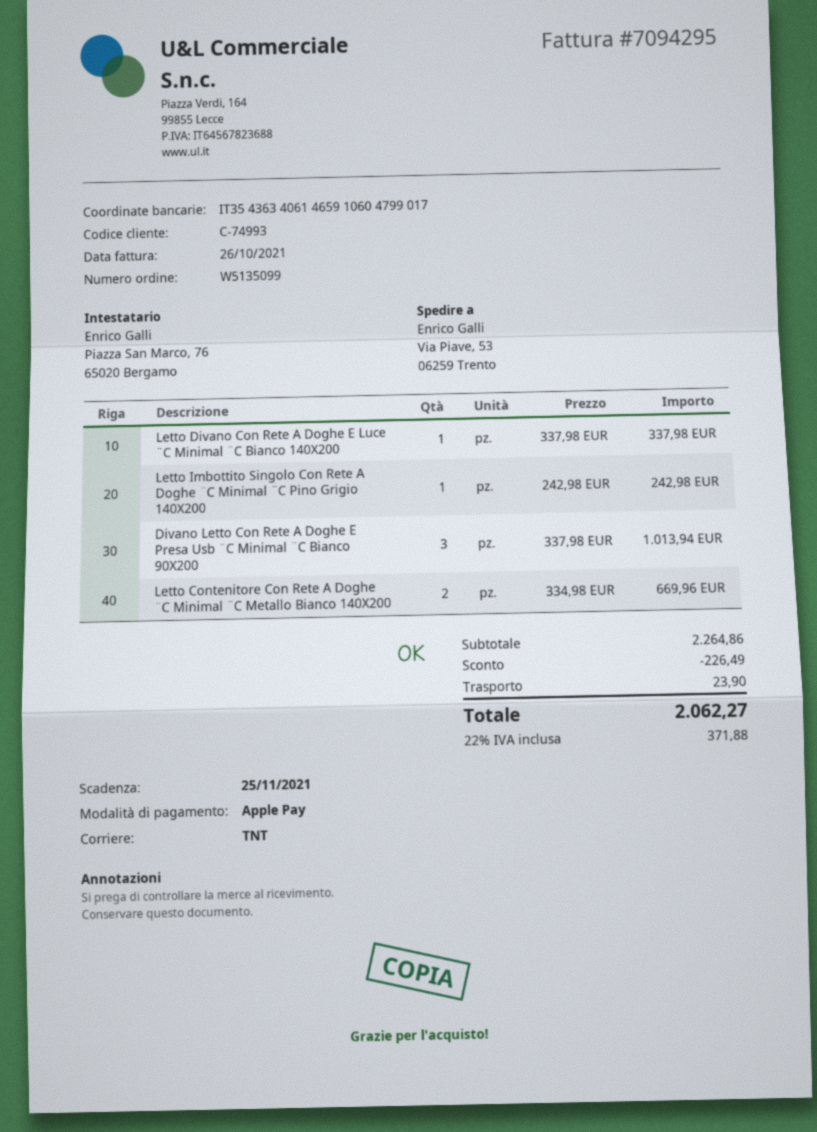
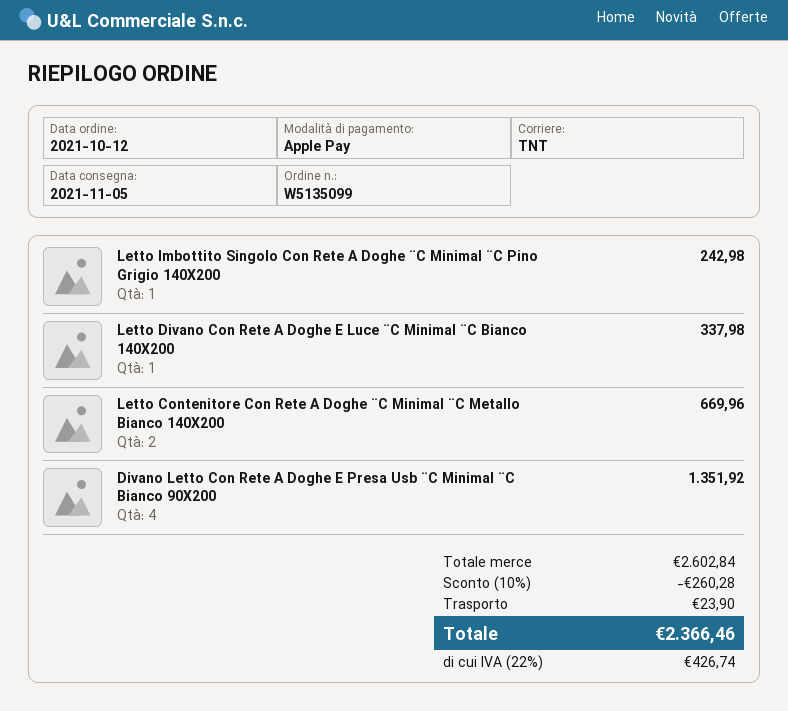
Divano Letto Con Rete A Doghe E Presa Usb ¨C Minimal ¨C Bianco 90X200: 3 for 1013.94 -> 4 for 1351.92
subtotal: 2264.86 -> 2602.84
discount: 226.49 -> 260.28
tax: 22% = 371.88 -> 22% = 426.74
total: 2062.27 -> 2366.46

